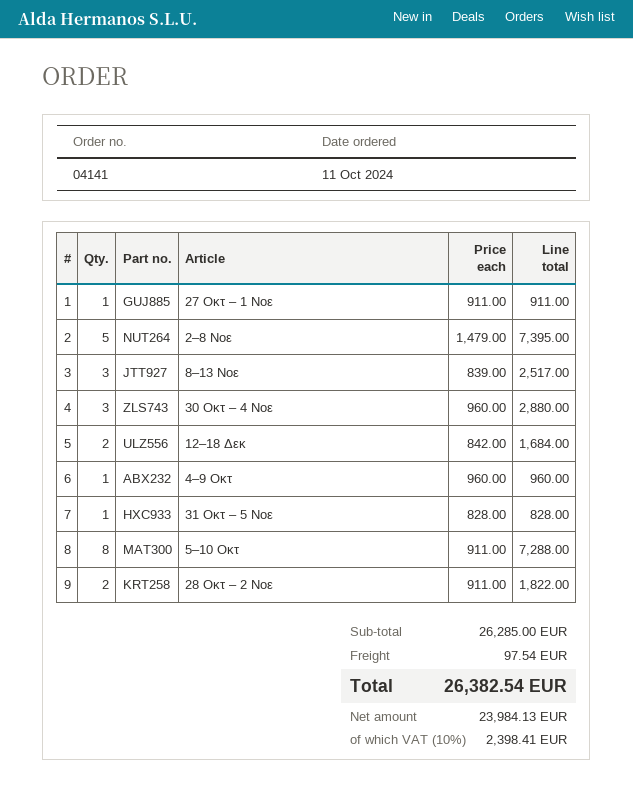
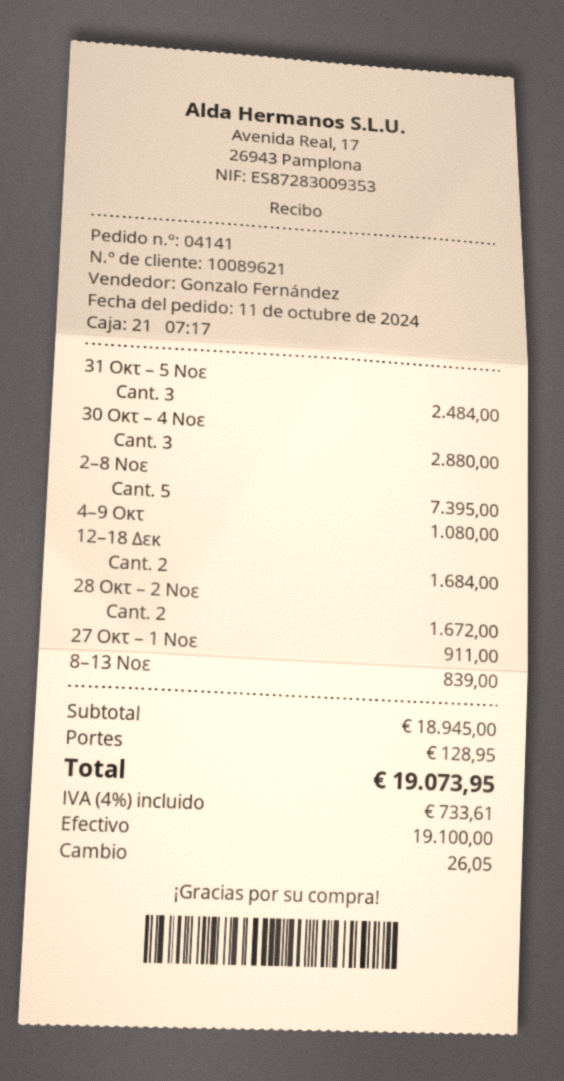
8–13 Νοε: 3 for 2517.00 -> 1 for 839.00
4–9 Οκτ: 1 for 960.00 -> 1 for 1080.00
31 Οκτ – 5 Νοε: 1 for 828.00 -> 3 for 2484.00
5–10 Οκτ: 8 for 7288.00 -> none
28 Οκτ – 2 Νοε: 2 for 1822.00 -> 2 for 1672.00
subtotal: 26285.00 -> 18945.00
shipping: 97.54 -> 128.95
tax: 10% = 2398.41 -> 4% = 733.61
total: 26382.54 -> 19073.95

